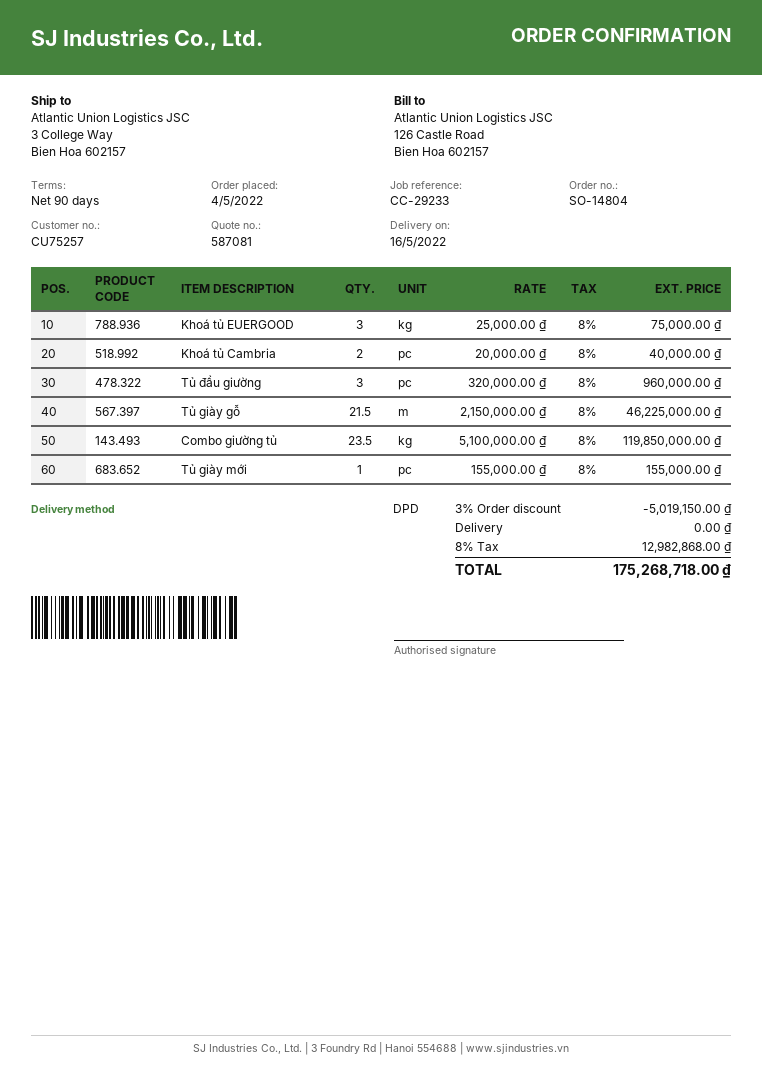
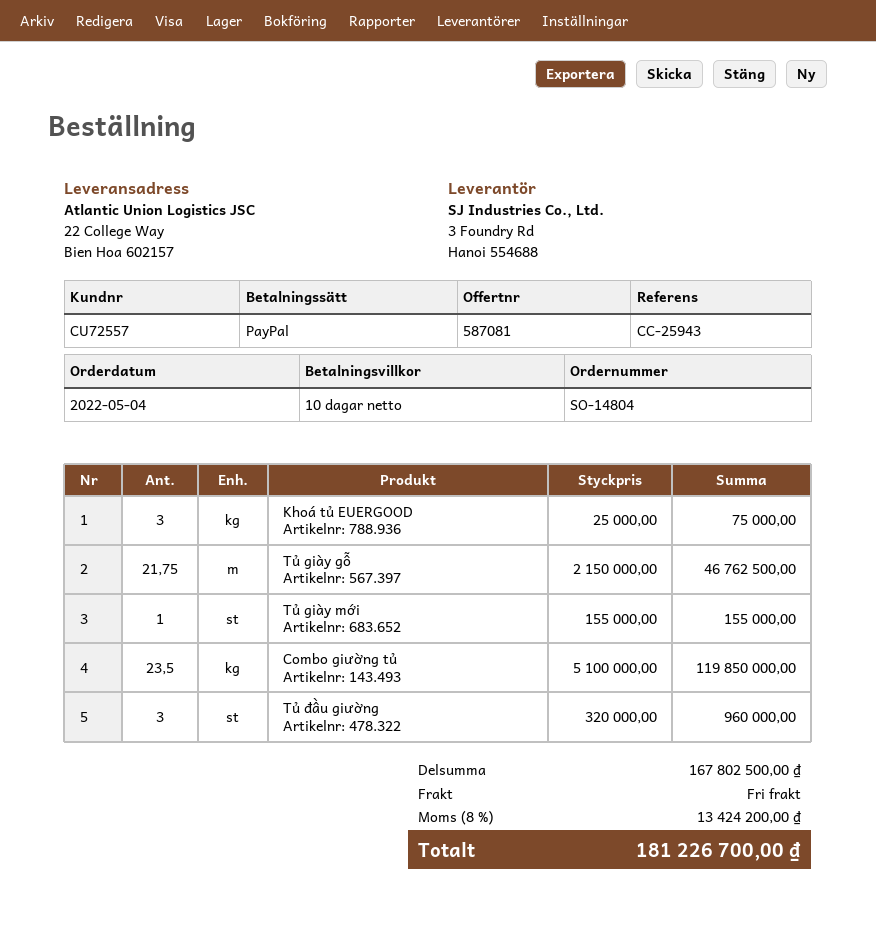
payment terms: 90 days -> 10 days
customer number: CU75257 -> CU72557
reference: CC-29233 -> CC-25943
ship to: 3 College Way, Bien Hoa 602157 -> 22 College Way, Bien Hoa 602157
Khoá tủ Cambria: 2 x 20000.00 = 40000.00 -> none
Tủ giày gỗ: 21.5 x 2150000.00 = 46225000.00 -> 21.75 x 2150000.00 = 46762500.00
discount: 3% = 5019150.00 -> none
tax: 8% = 12982868.00 -> 8% = 13424200.00
total: 175268718.00 -> 181226700.00

